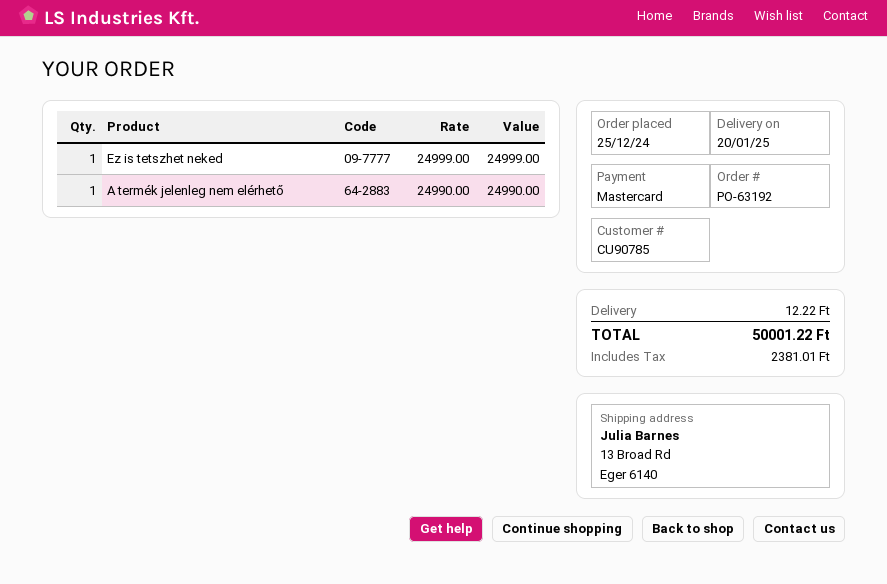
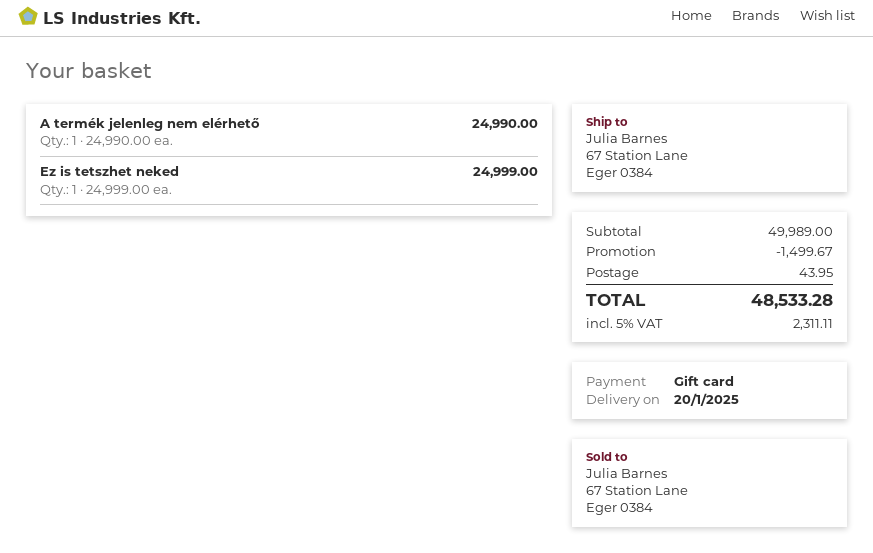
payment method: Mastercard -> gift card
ship to: 13 Broad Rd, Eger 6140 -> 67 Station Lane, Eger 0384
discount: none -> 1499.67
shipping: 12.22 -> 43.95
tax: 2381.01 -> 2311.11
total: 50001.22 -> 48533.28

